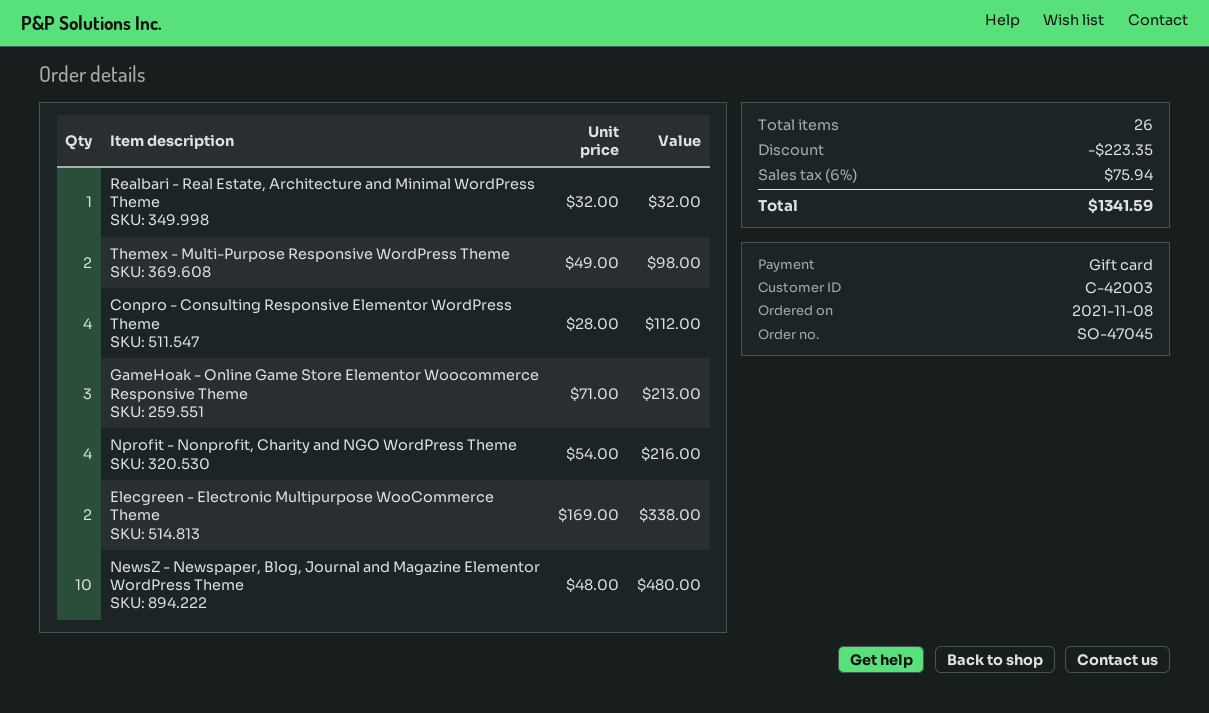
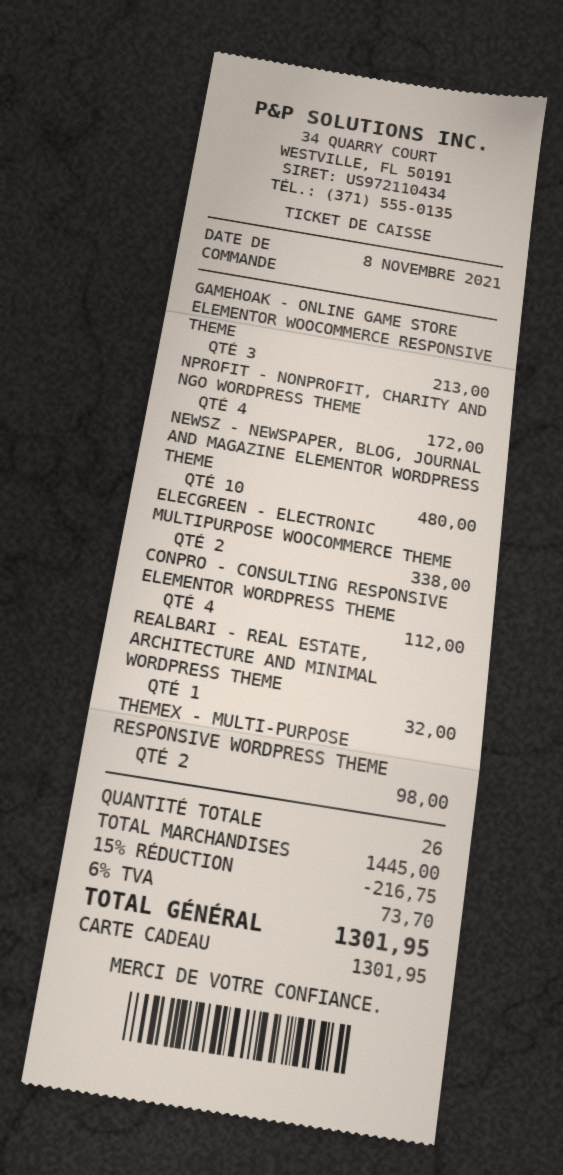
Nprofit - Nonprofit, Charity and NGO WordPress Theme: 4 for 216.00 -> 4 for 172.00
discount: 223.35 -> 216.75
tax: 6% = 75.94 -> 6% = 73.70
total: 1341.59 -> 1301.95

